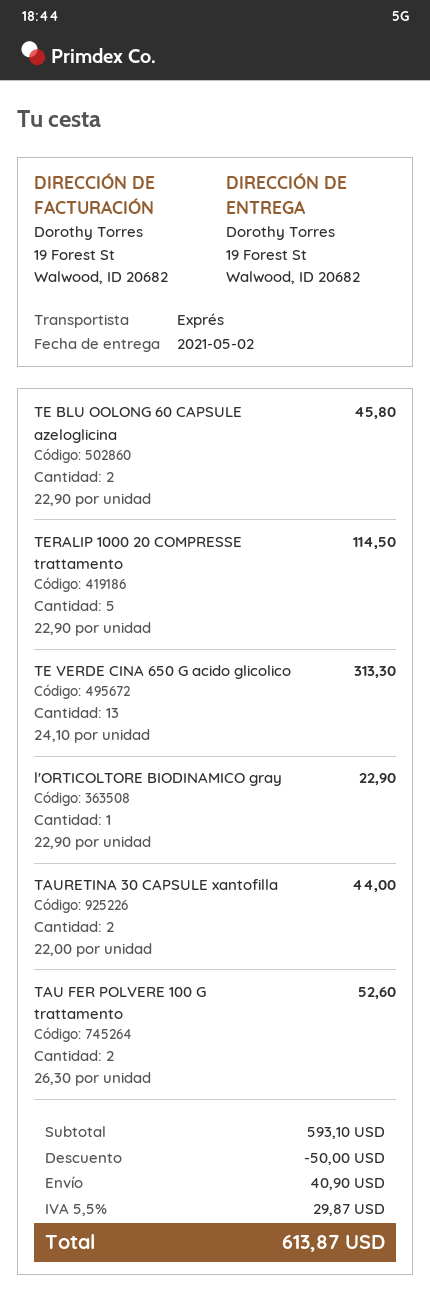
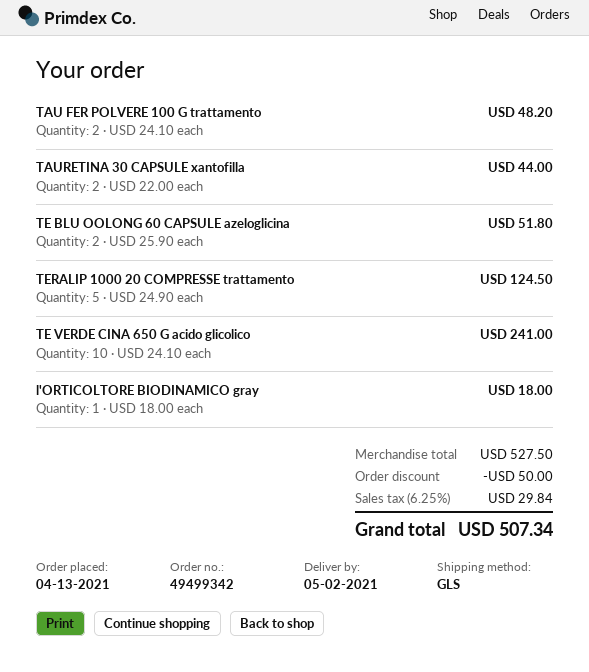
shipping method: express -> GLS
TE BLU OOLONG 60 CAPSULE azeloglicina: 2 x 22.90 = 45.80 -> 2 x 25.90 = 51.80
TERALIP 1000 20 COMPRESSE trattamento: 5 x 22.90 = 114.50 -> 5 x 24.90 = 124.50
TE VERDE CINA 650 G acido glicolico: 13 x 24.10 = 313.30 -> 10 x 24.10 = 241.00
l'ORTICOLTORE BIODINAMICO gray: 1 x 22.90 = 22.90 -> 1 x 18.00 = 18.00
TAU FER POLVERE 100 G trattamento: 2 x 26.30 = 52.60 -> 2 x 24.10 = 48.20
subtotal: 593.10 -> 527.50
shipping: 40.90 -> none
tax: 5.5% = 29.87 -> 6.25% = 29.84
total: 613.87 -> 507.34

